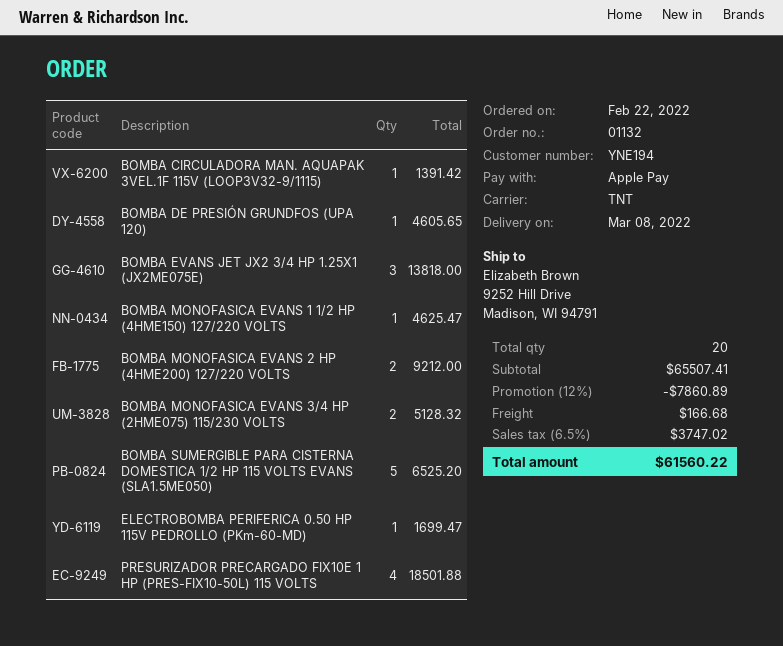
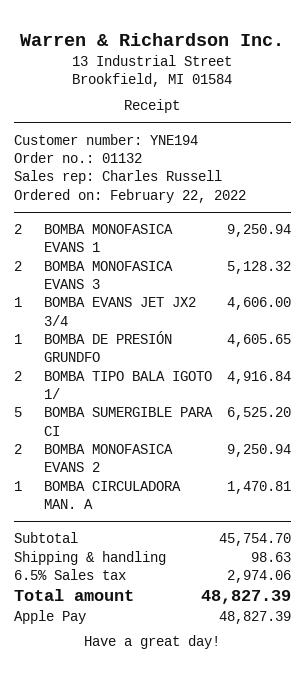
BOMBA CIRCULADORA MAN. AQUAPAK 3VEL.1F 115V (LOOP3V32-9/1115): 1 for 1391.42 -> 1 for 1470.81
BOMBA EVANS JET JX2 3/4 HP 1.25X1 (JX2ME075E): 3 for 13818.00 -> 1 for 4606.00
BOMBA MONOFASICA EVANS 1 1/2 HP (4HME150) 127/220 VOLTS: 1 for 4625.47 -> 2 for 9250.94
BOMBA MONOFASICA EVANS 2 HP (4HME200) 127/220 VOLTS: 2 for 9212.00 -> 2 for 9250.94
ELECTROBOMBA PERIFERICA 0.50 HP 115V PEDROLLO (PKm-60-MD): 1 for 1699.47 -> none
PRESURIZADOR PRECARGADO FIX10E 1 HP (PRES-FIX10-50L) 115 VOLTS: 4 for 18501.88 -> none
BOMBA TIPO BALA IGOTO 1/: none -> 2 for 4916.84
subtotal: 65507.41 -> 45754.70
discount: 12% = 7860.89 -> none
shipping: 166.68 -> 98.63
tax: 6.5% = 3747.02 -> 6.5% = 2974.06
total: 61560.22 -> 48827.39

